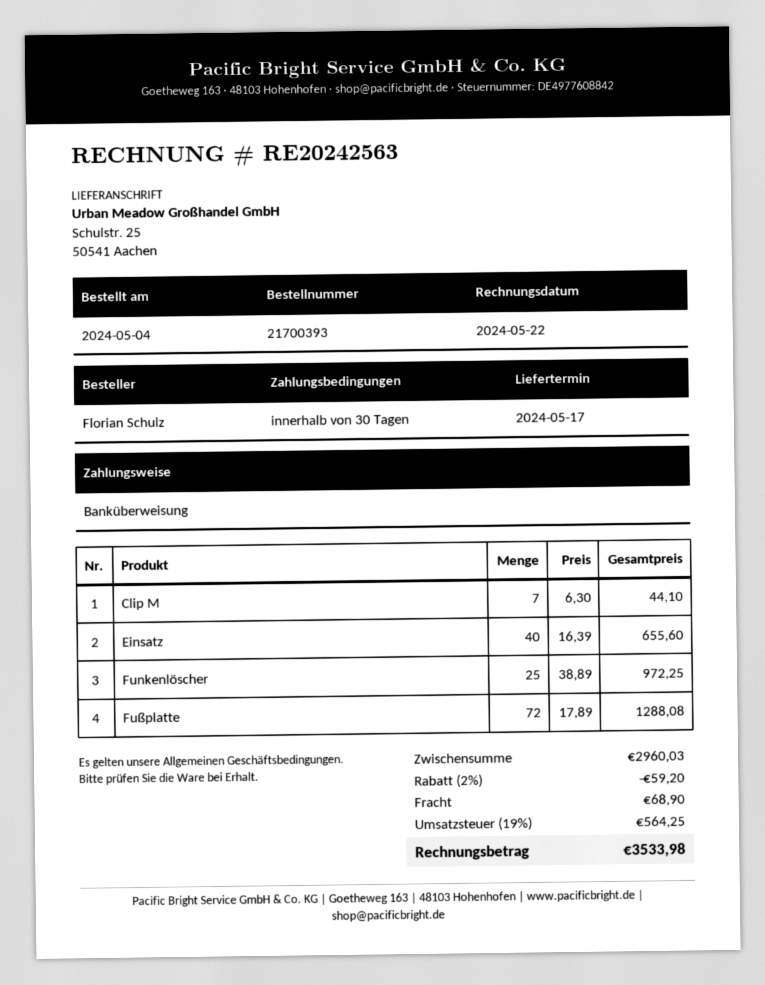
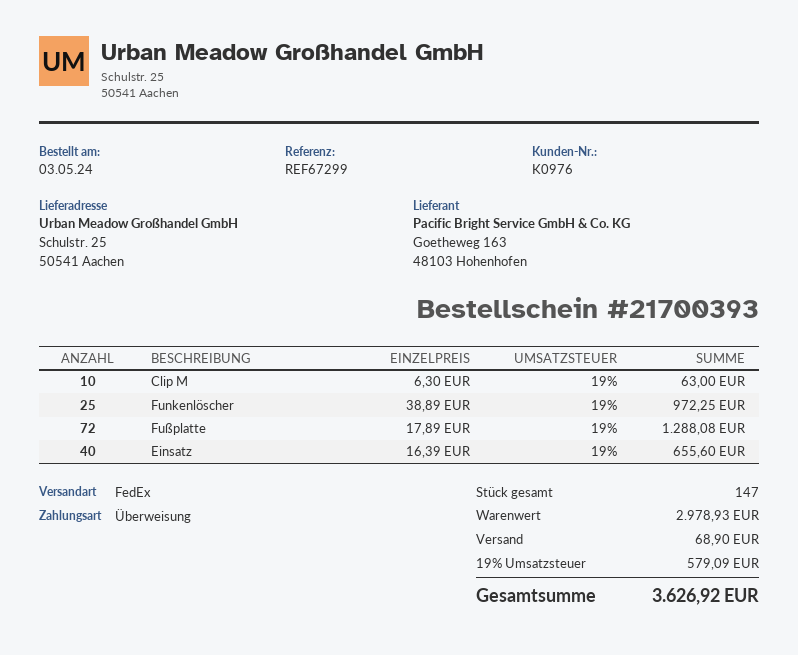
order date: 2024-05-04 -> 2024-05-03
Clip M: 7 x 6.30 = 44.10 -> 10 x 6.30 = 63.00
subtotal: 2960.03 -> 2978.93
discount: 2% = 59.20 -> none
tax: 19% = 564.25 -> 19% = 579.09
total: 3533.98 -> 3626.92

